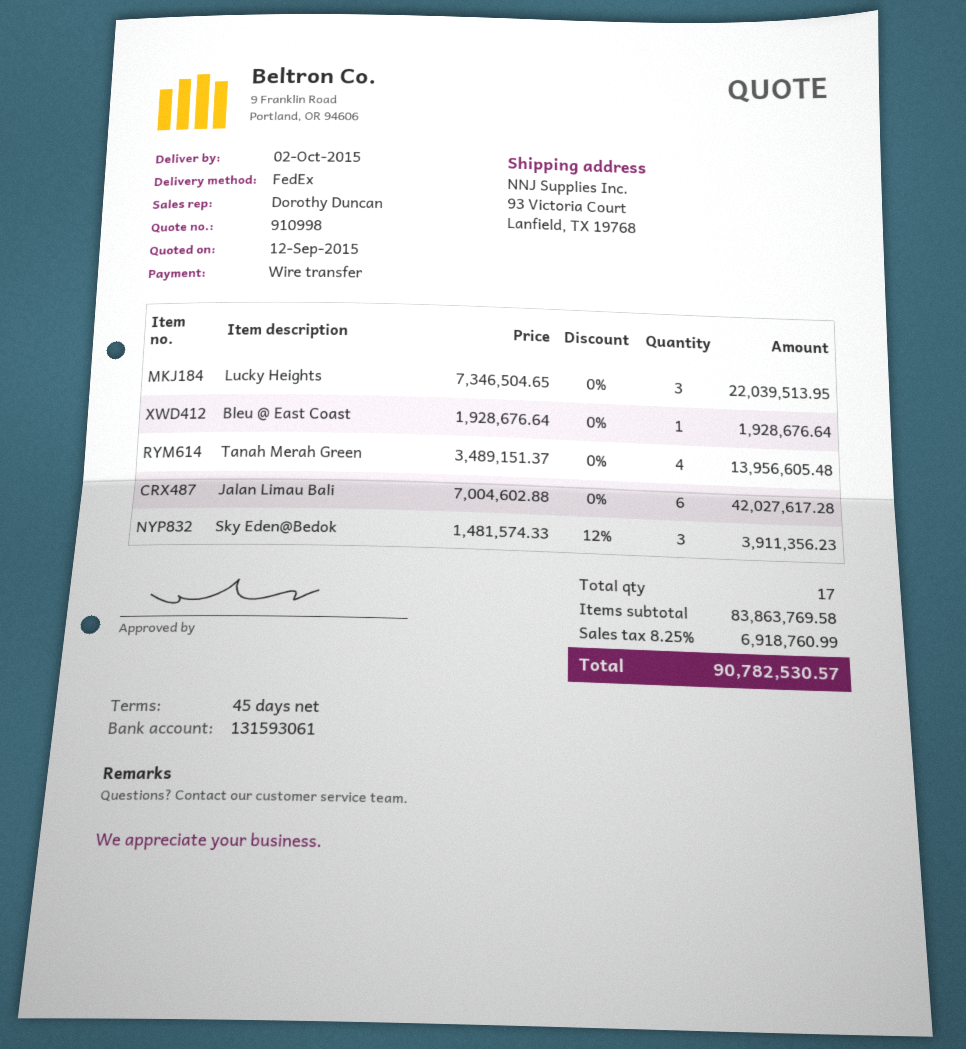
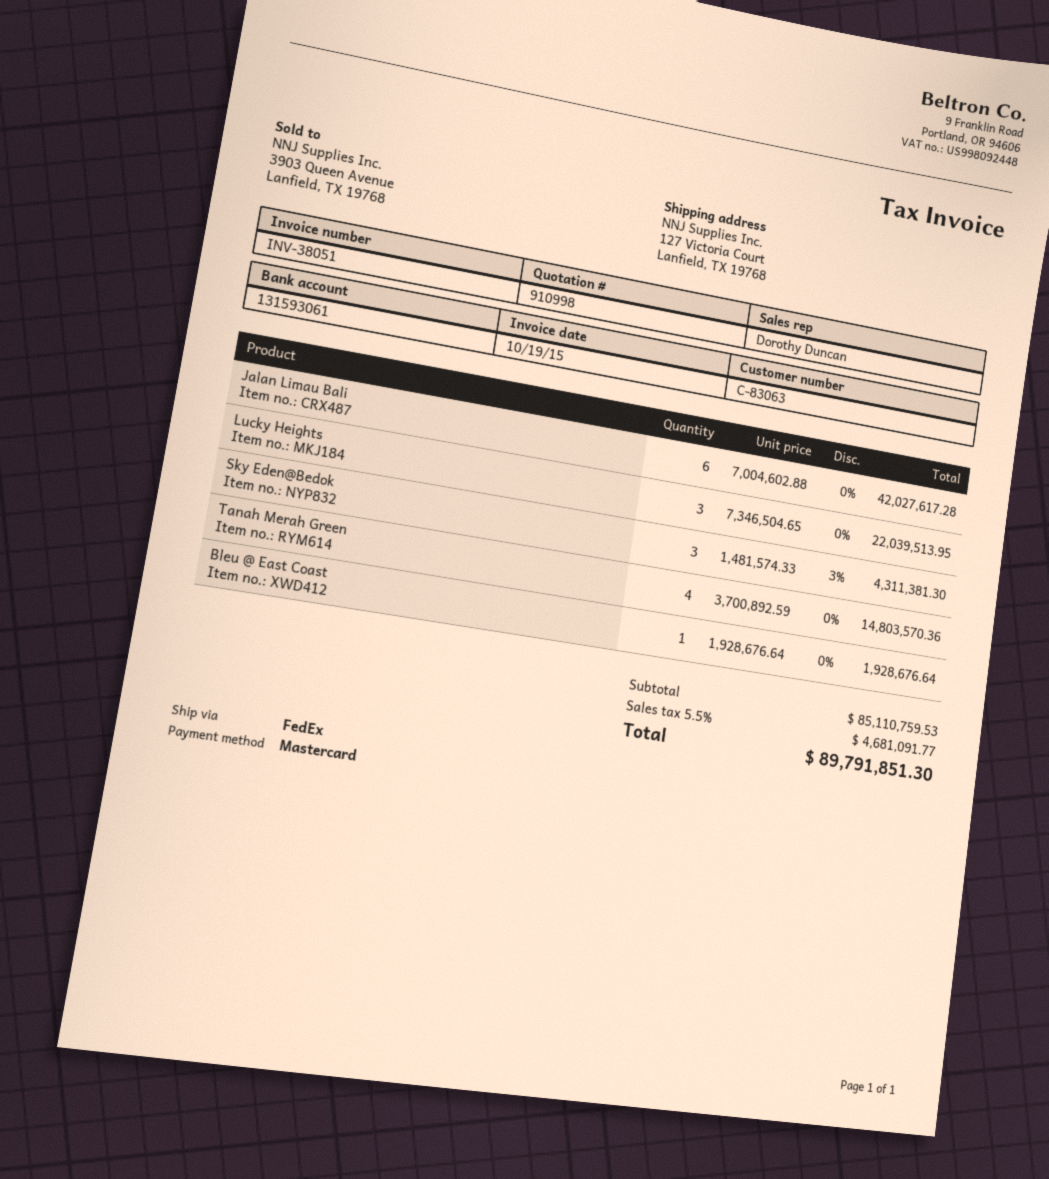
payment method: bank transfer -> Mastercard
ship to: 93 Victoria Court, Lanfield, TX 19768 -> 127 Victoria Court, Lanfield, TX 19768
Tanah Merah Green: 4 x 3489151.37 = 13956605.48 -> 4 x 3700892.59 = 14803570.36
Sky Eden@Bedok: 3 x 1481574.33 - 12% = 3911356.23 -> 3 x 1481574.33 - 3% = 4311381.30
subtotal: 83863769.58 -> 85110759.53
tax: 8.25% = 6918760.99 -> 5.5% = 4681091.77
total: 90782530.57 -> 89791851.30

